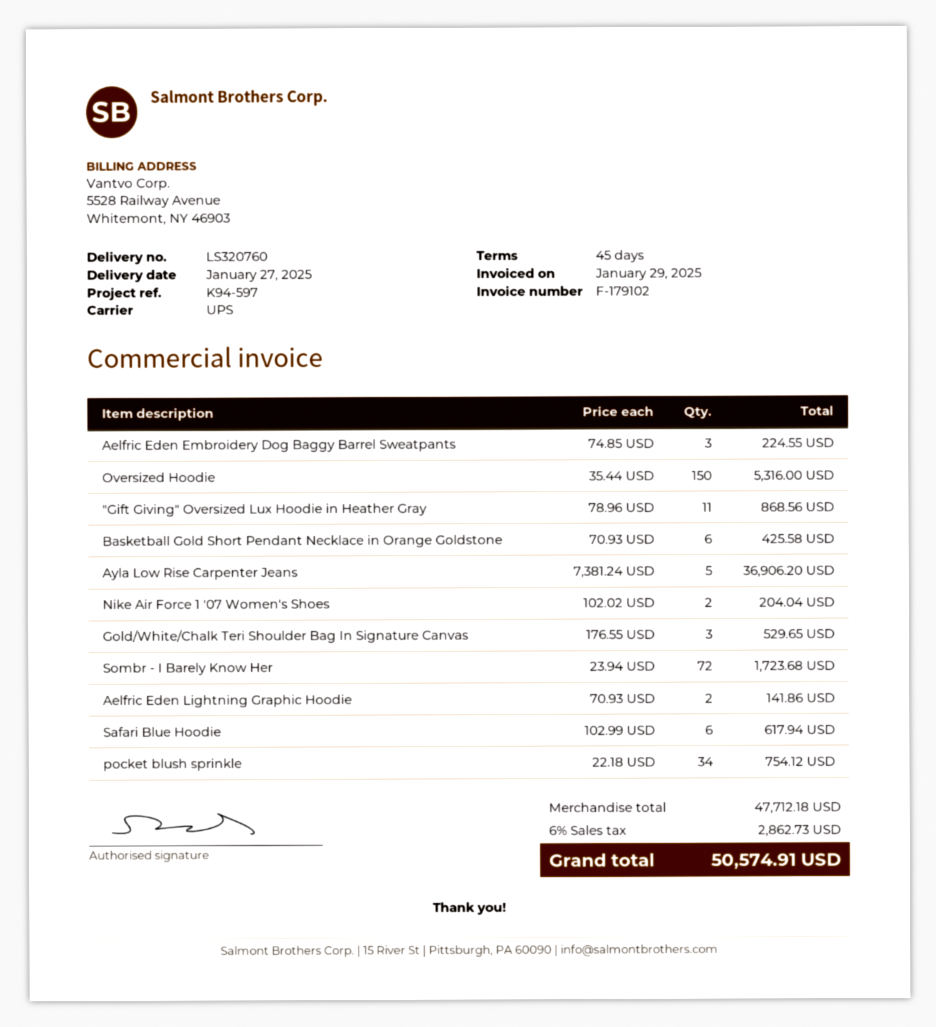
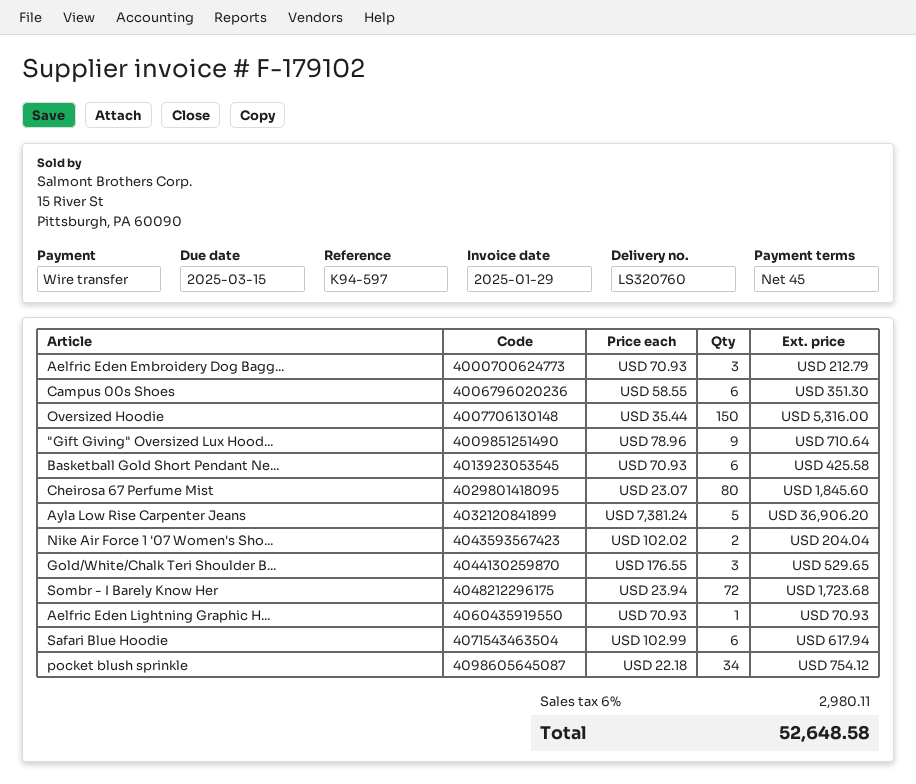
Aelfric Eden Embroidery Dog Baggy Barrel Sweatpants: 3 x 74.85 = 224.55 -> 3 x 70.93 = 212.79
"Gift Giving" Oversized Lux Hoodie in Heather Gray: 11 x 78.96 = 868.56 -> 9 x 78.96 = 710.64
Aelfric Eden Lightning Graphic Hoodie: 2 x 70.93 = 141.86 -> 1 x 70.93 = 70.93
Campus 00s Shoes: none -> 6 x 58.55 = 351.30
Cheirosa 67 Perfume Mist: none -> 80 x 23.07 = 1845.60
tax: 6% = 2862.73 -> 6% = 2980.11
total: 50574.91 -> 52648.58

